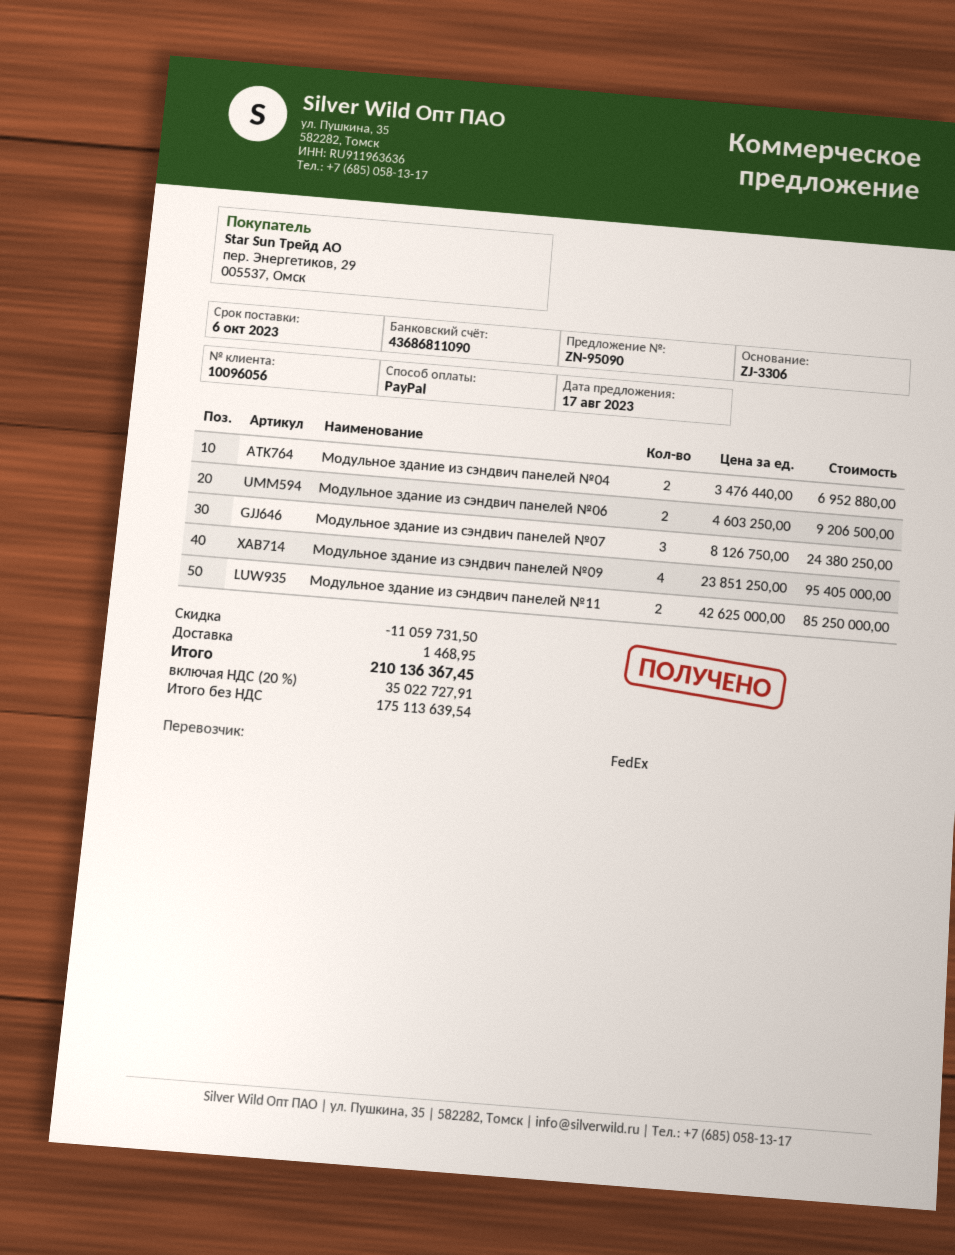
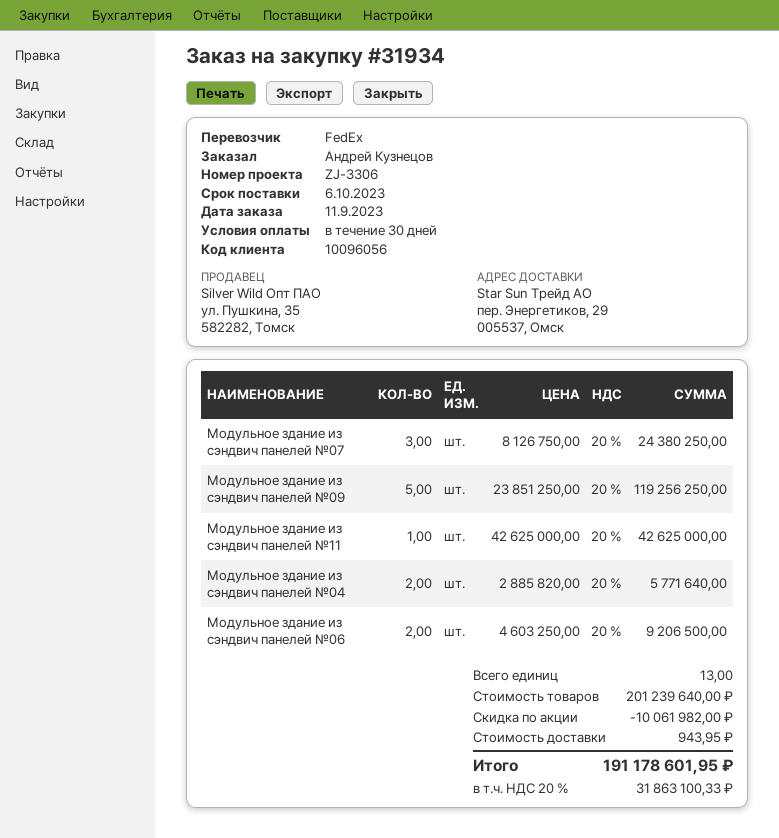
Модульное здание из сэндвич панелей №04: 2 x 3476440.00 = 6952880.00 -> 2 x 2885820.00 = 5771640.00
Модульное здание из сэндвич панелей №09: 4 x 23851250.00 = 95405000.00 -> 5 x 23851250.00 = 119256250.00
Модульное здание из сэндвич панелей №11: 2 x 42625000.00 = 85250000.00 -> 1 x 42625000.00 = 42625000.00
discount: 11059731.50 -> 10061982.00
shipping: 1468.95 -> 943.95
tax: 20% = 35022727.91 -> 20% = 31863100.33
total: 210136367.45 -> 191178601.95

